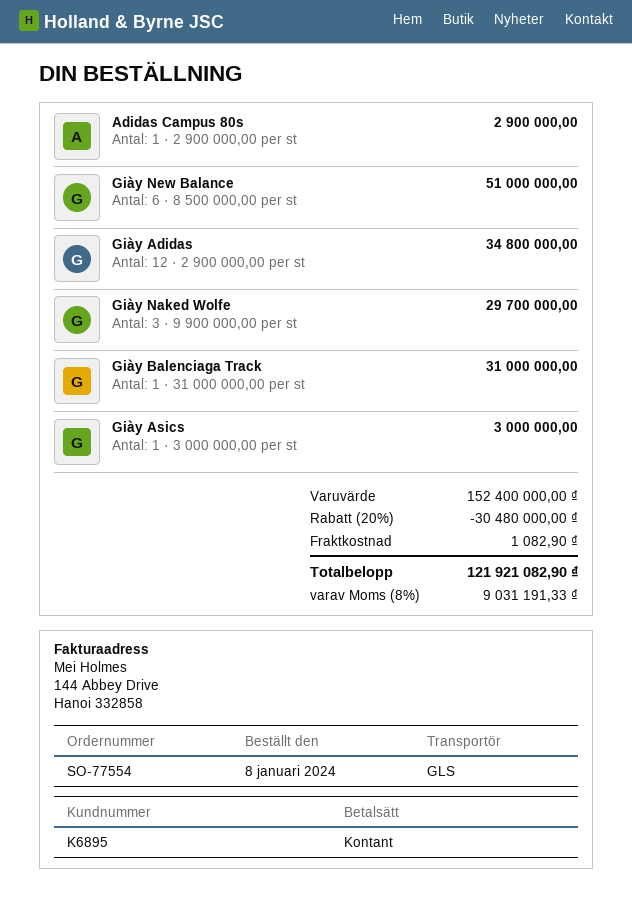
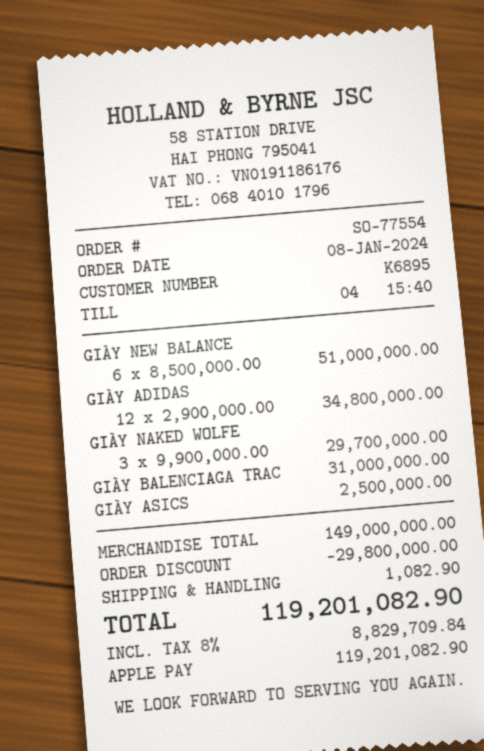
payment method: cash -> Apple Pay
Adidas Campus 80s: 1 x 2900000.00 = 2900000.00 -> none
Giày Asics: 1 x 3000000.00 = 3000000.00 -> 1 x 2500000.00 = 2500000.00
subtotal: 152400000.00 -> 149000000.00
discount: 30480000.00 -> 29800000.00
tax: 8% = 9031191.33 -> 8% = 8829709.84
total: 121921082.90 -> 119201082.90

